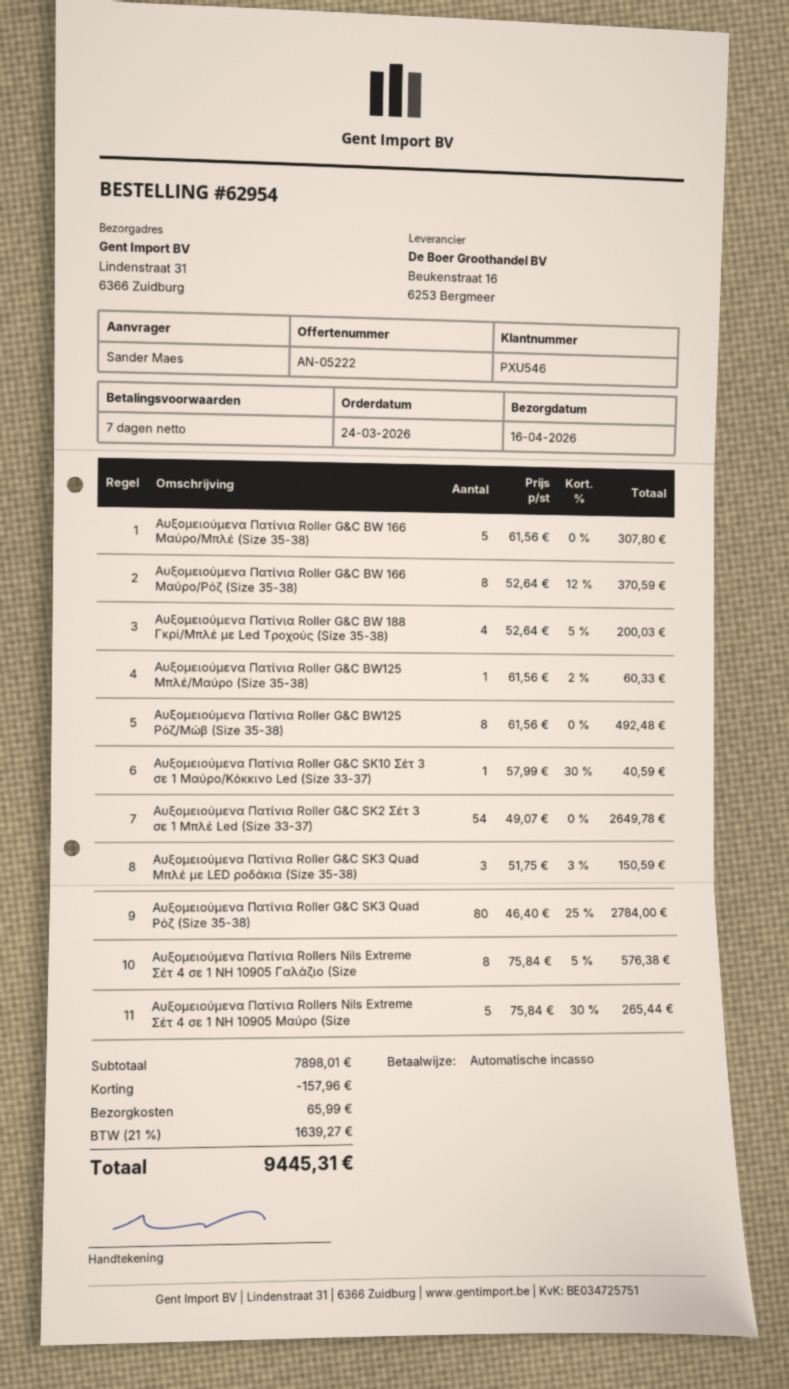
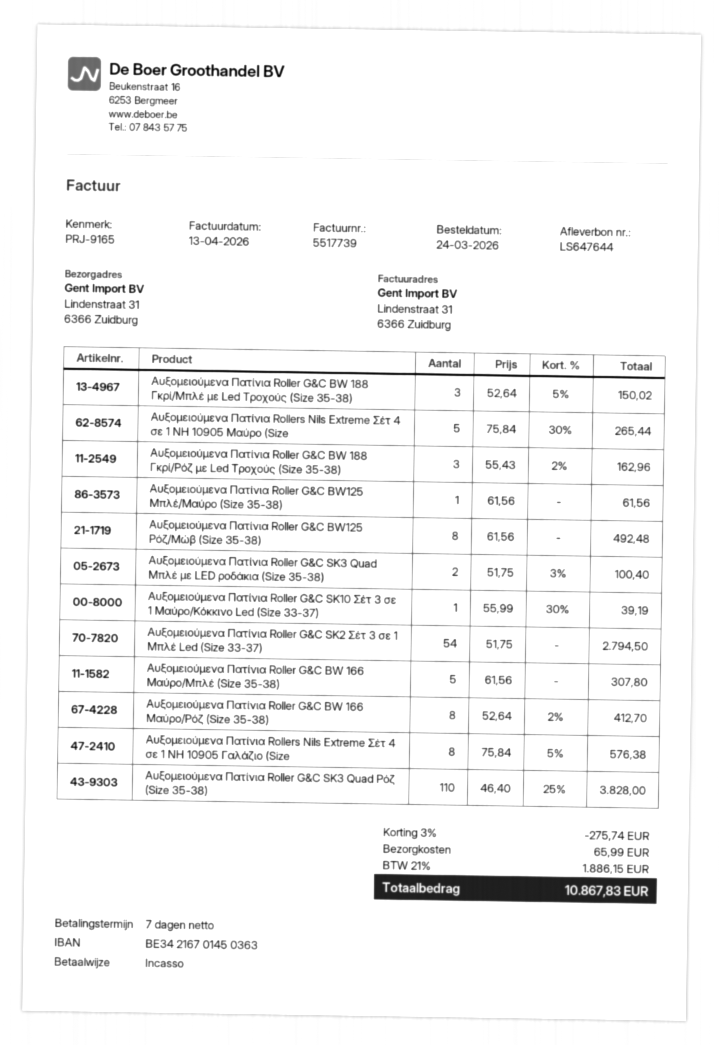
Αυξομειούμενα Πατίνια Roller G&C BW 166 Μαύρο/Ρόζ (Size 35-38): 8 x 52.64 - 12% = 370.59 -> 8 x 52.64 - 2% = 412.70
Αυξομειούμενα Πατίνια Roller G&C BW 188 Γκρί/Μπλέ με Led Τροχούς (Size 35-38): 4 x 52.64 - 5% = 200.03 -> 3 x 52.64 - 5% = 150.02
Αυξομειούμενα Πατίνια Roller G&C BW125 Μπλέ/Μαύρο (Size 35-38): 1 x 61.56 - 2% = 60.33 -> 1 x 61.56 = 61.56
Αυξομειούμενα Πατίνια Roller G&C SK10 Σέτ 3 σε 1 Μαύρο/Κόκκινο Led (Size 33-37): 1 x 57.99 - 30% = 40.59 -> 1 x 55.99 - 30% = 39.19
Αυξομειούμενα Πατίνια Roller G&C SK2 Σέτ 3 σε 1 Μπλέ Led (Size 33-37): 54 x 49.07 = 2649.78 -> 54 x 51.75 = 2794.50
Αυξομειούμενα Πατίνια Roller G&C SK3 Quad Μπλέ με LED ροδάκια (Size 35-38): 3 x 51.75 - 3% = 150.59 -> 2 x 51.75 - 3% = 100.40
Αυξομειούμενα Πατίνια Roller G&C SK3 Quad Ρόζ (Size 35-38): 80 x 46.40 - 25% = 2784.00 -> 110 x 46.40 - 25% = 3828.00
Αυξομειούμενα Πατίνια Roller G&C BW 188 Γκρί/Ρόζ με Led Τροχούς (Size 35-38): none -> 3 x 55.43 - 2% = 162.96
discount: 157.96 -> 275.74
tax: 21% = 1639.27 -> 21% = 1886.15
total: 9445.31 -> 10867.83

